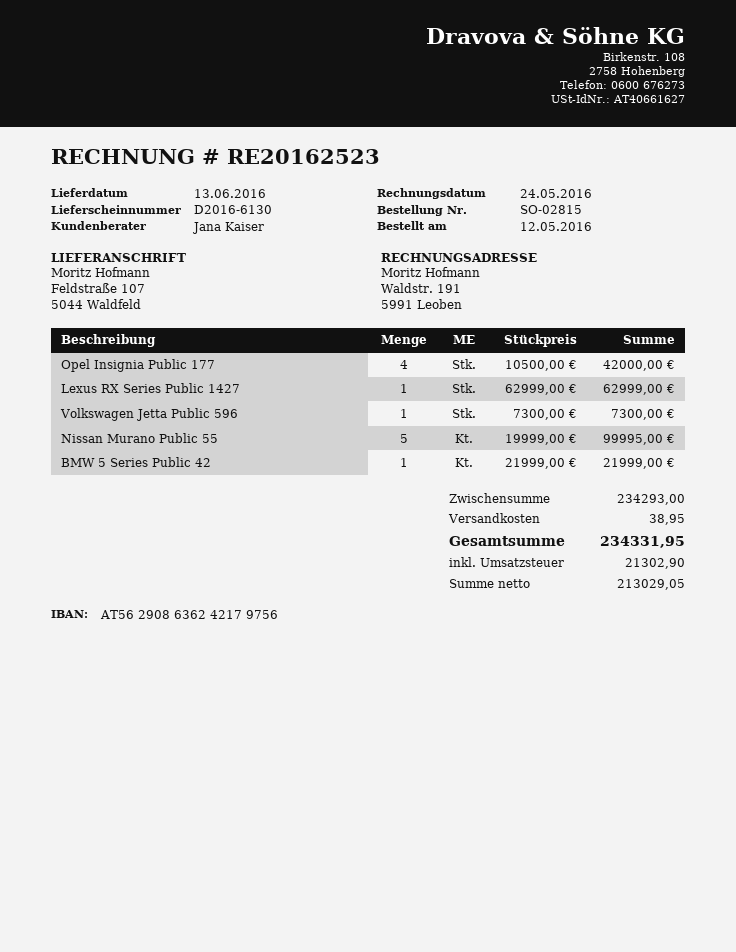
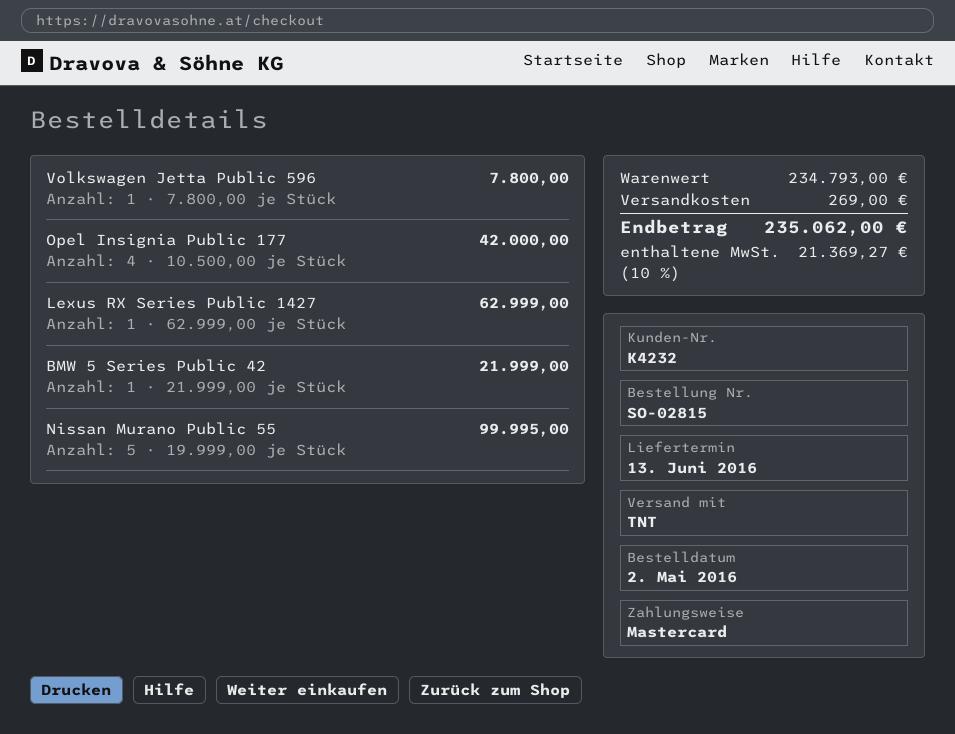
order date: 2016-05-12 -> 2016-05-02
Volkswagen Jetta Public 596: 1 x 7300.00 = 7300.00 -> 1 x 7800.00 = 7800.00
subtotal: 234293.00 -> 234793.00
shipping: 38.95 -> 269.00
tax: 21302.90 -> 21369.27
total: 234331.95 -> 235062.00

